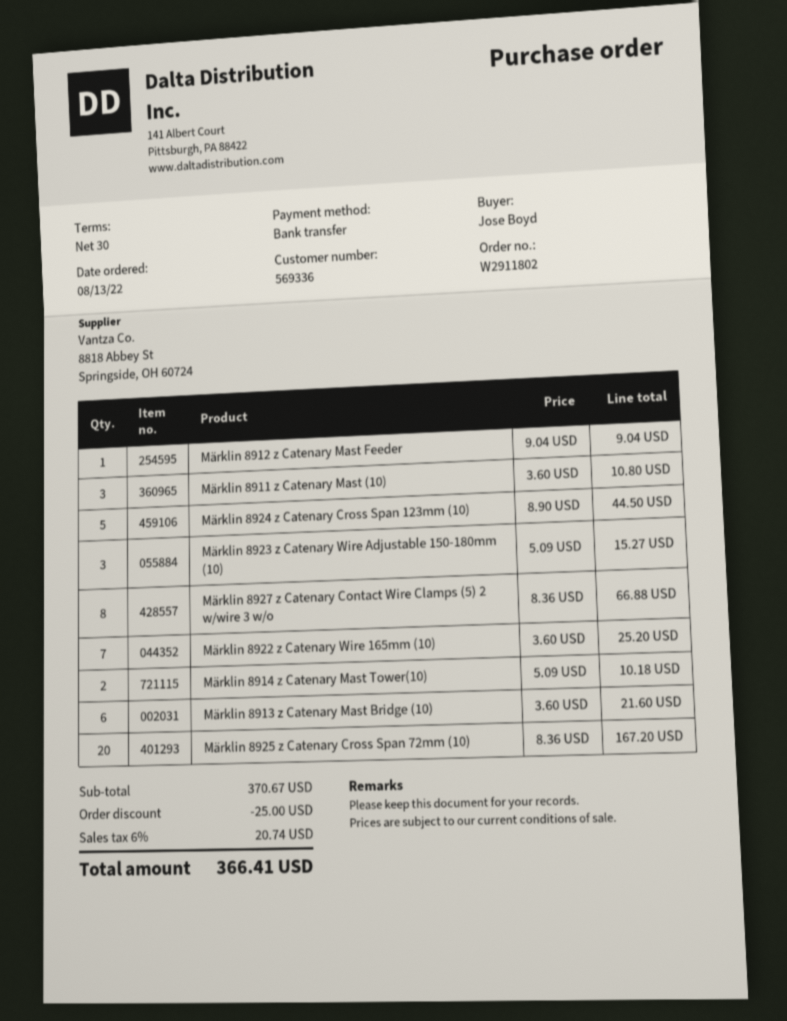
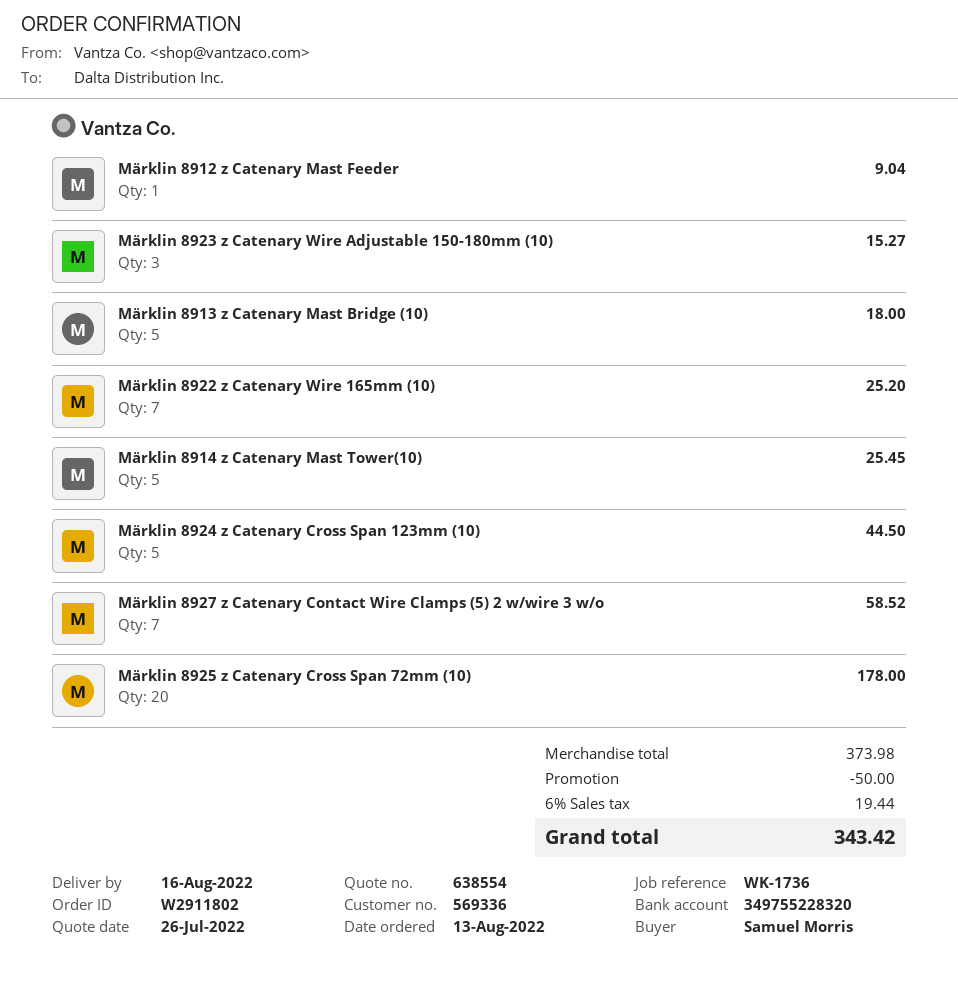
ordered by: Jose Boyd -> Samuel Morris
Märklin 8911 z Catenary Mast (10): 3 for 10.80 -> none
Märklin 8927 z Catenary Contact Wire Clamps (5) 2 w/wire 3 w/o: 8 for 66.88 -> 7 for 58.52
Märklin 8914 z Catenary Mast Tower(10): 2 for 10.18 -> 5 for 25.45
Märklin 8913 z Catenary Mast Bridge (10): 6 for 21.60 -> 5 for 18.00
Märklin 8925 z Catenary Cross Span 72mm (10): 20 for 167.20 -> 20 for 178.00
subtotal: 370.67 -> 373.98
discount: 25.00 -> 50.00
tax: 6% = 20.74 -> 6% = 19.44
total: 366.41 -> 343.42

